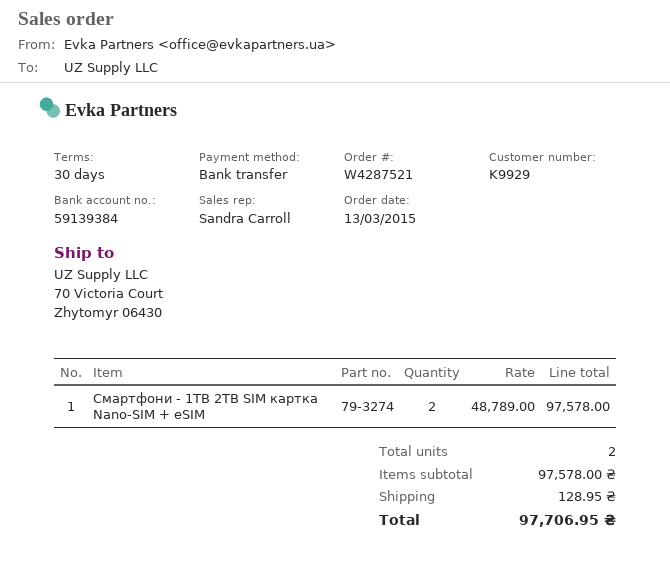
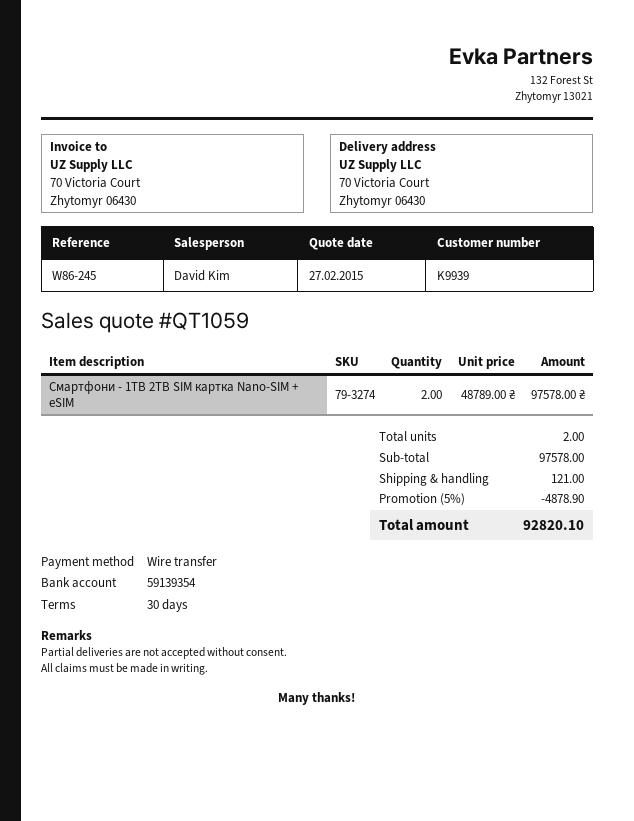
customer number: K9929 -> K9939
sales rep: Sandra Carroll -> David Kim
bank account: 59139384 -> 59139354
discount: none -> 5% = 4878.90
shipping: 128.95 -> 121.00
total: 97706.95 -> 92820.10

